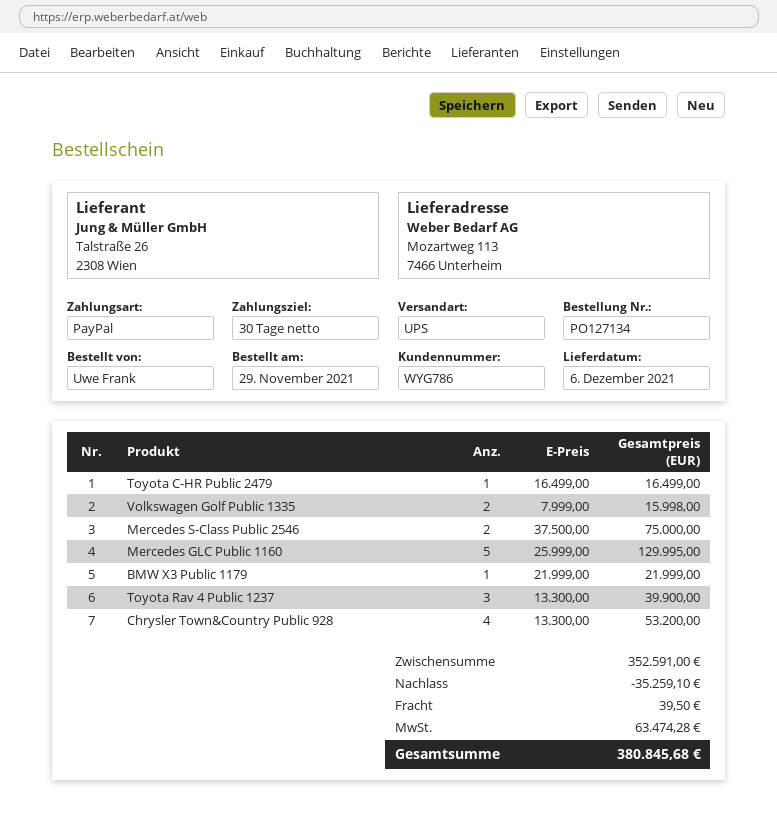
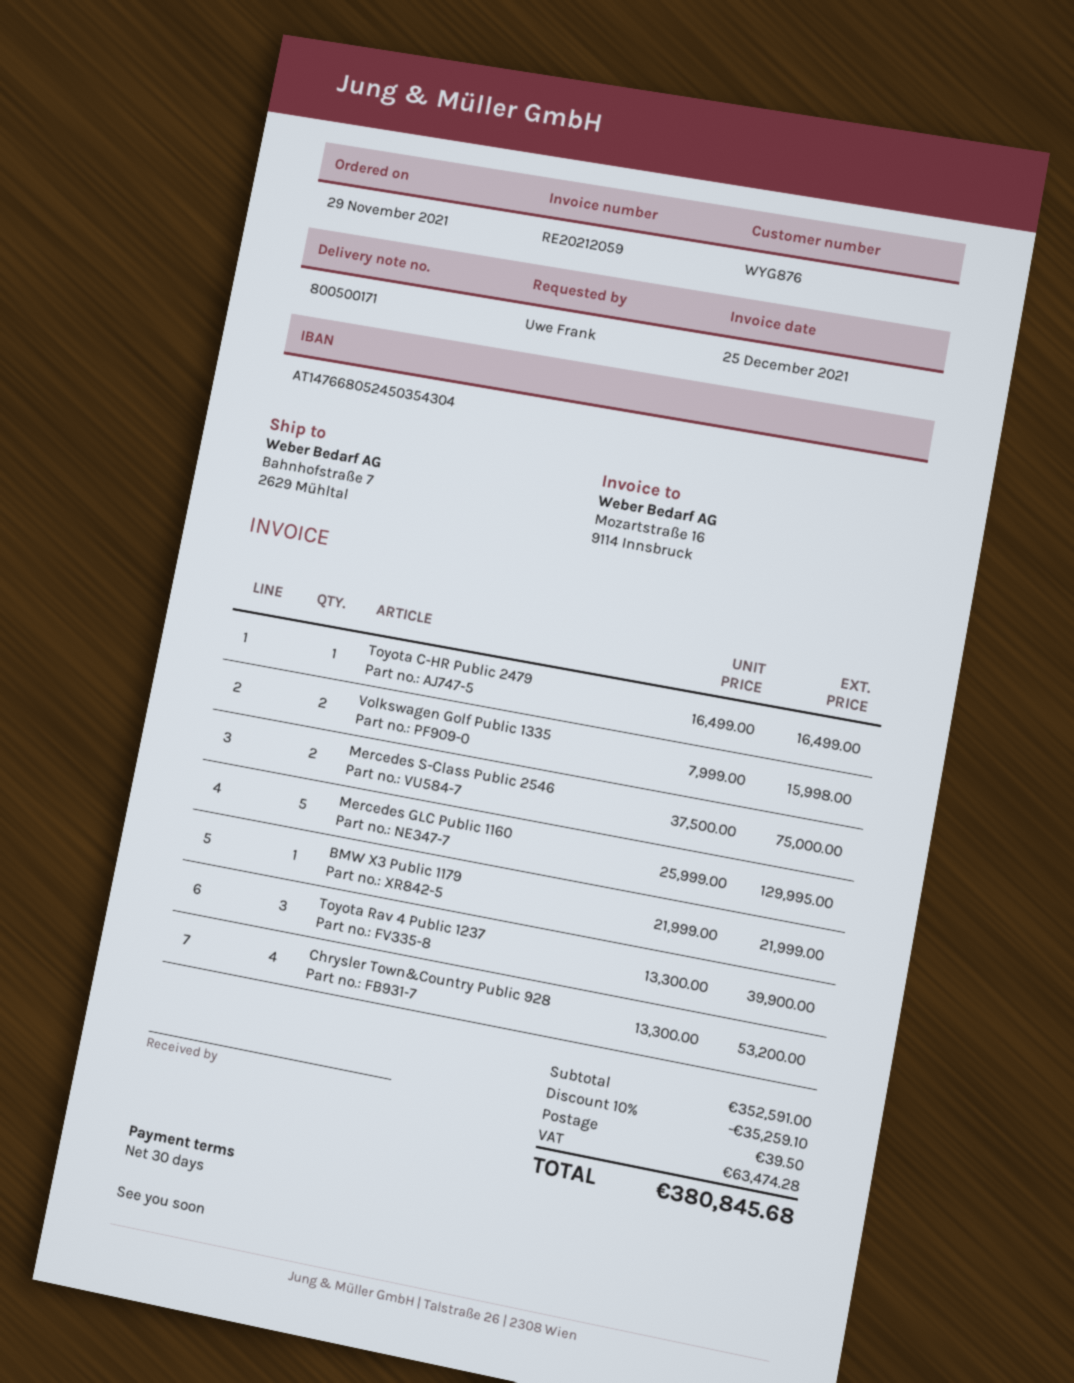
customer number: WYG786 -> WYG876
ship to: Mozartweg 113, 7466 Unterheim -> Bahnhofstraße 7, 2629 Mühltal

